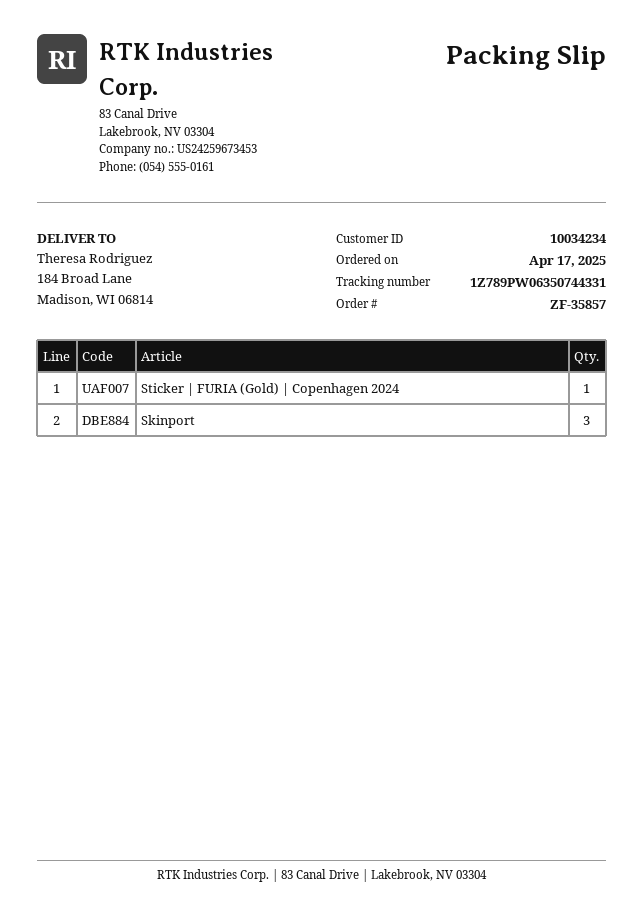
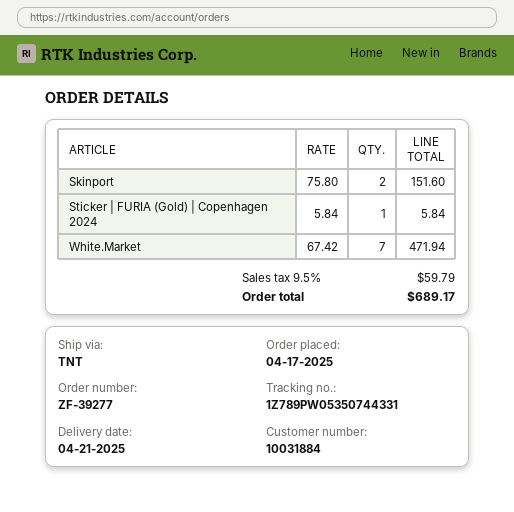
order number: ZF-35857 -> ZF-39277
customer number: 10034234 -> 10031884
tracking number: 1Z789PW06350744331 -> 1Z789PW05350744331
Skinport: 3 -> 2
White.Market: none -> 7

